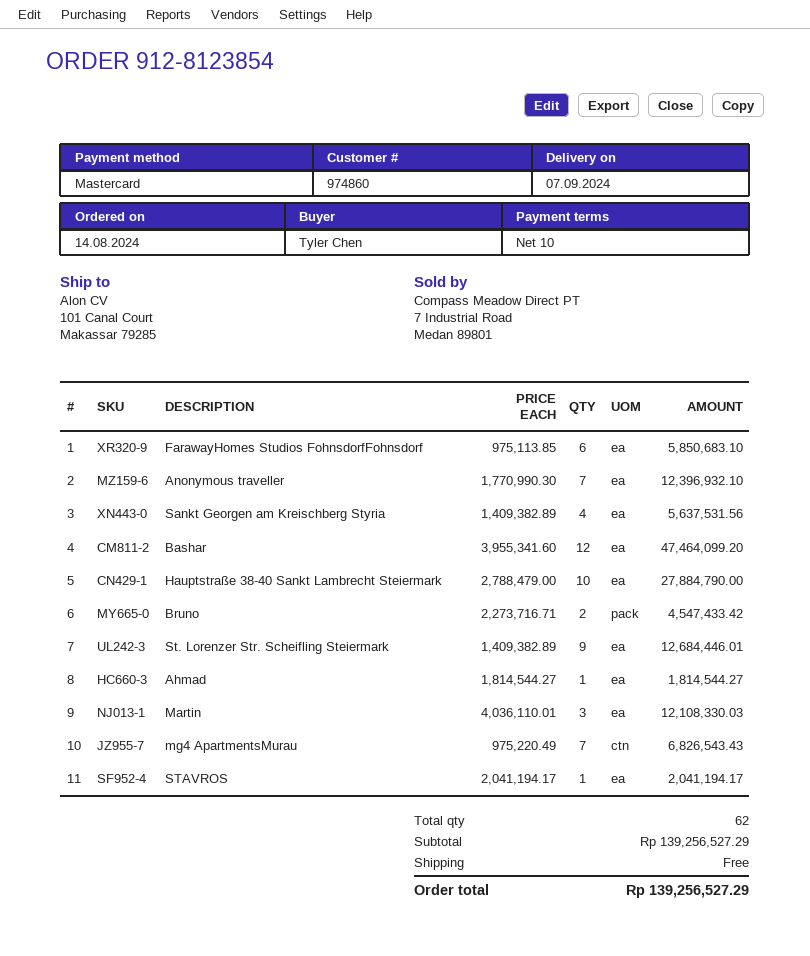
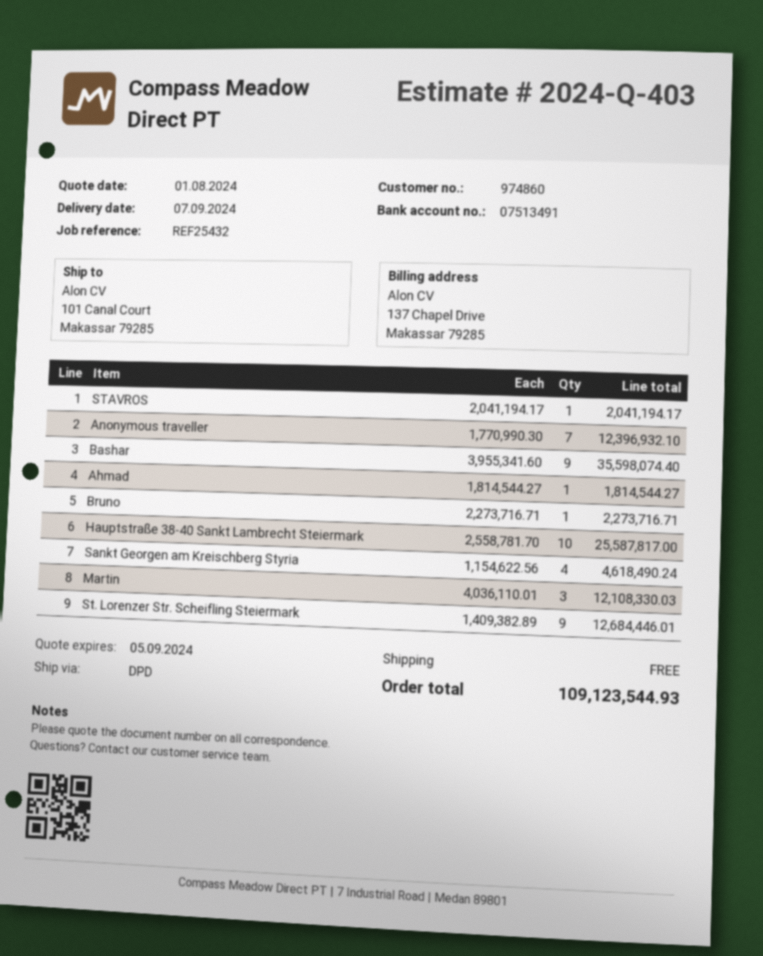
FarawayHomes Studios FohnsdorfFohnsdorf: 6 x 975113.85 = 5850683.10 -> none
Sankt Georgen am Kreischberg Styria: 4 x 1409382.89 = 5637531.56 -> 4 x 1154622.56 = 4618490.24
Bashar: 12 x 3955341.60 = 47464099.20 -> 9 x 3955341.60 = 35598074.40
Hauptstraße 38-40 Sankt Lambrecht Steiermark: 10 x 2788479.00 = 27884790.00 -> 10 x 2558781.70 = 25587817.00
Bruno: 2 x 2273716.71 = 4547433.42 -> 1 x 2273716.71 = 2273716.71
mg4 ApartmentsMurau: 7 x 975220.49 = 6826543.43 -> none
total: 139256527.29 -> 109123544.93

